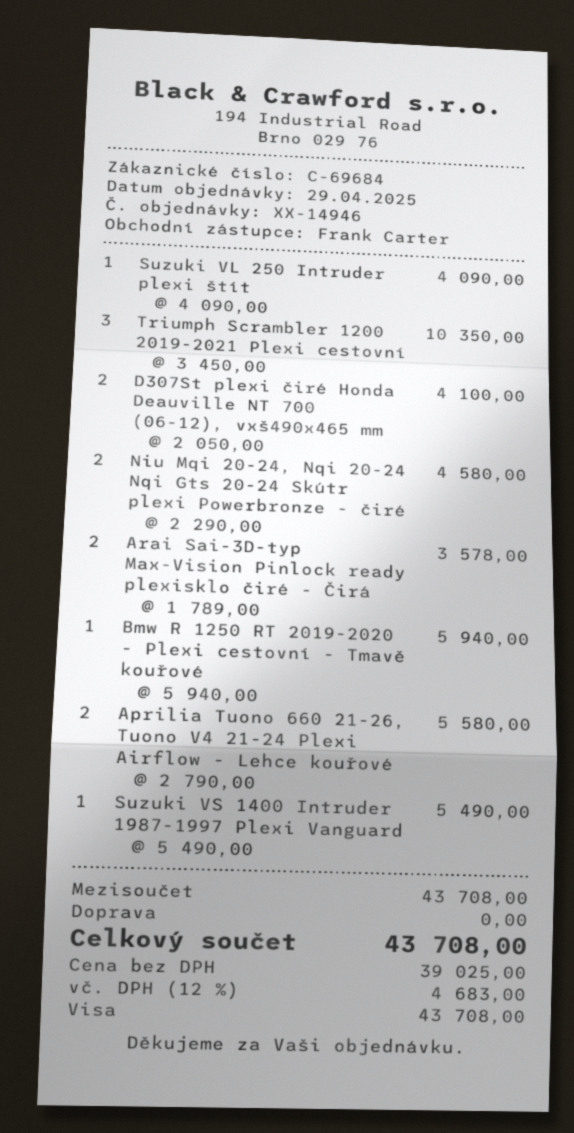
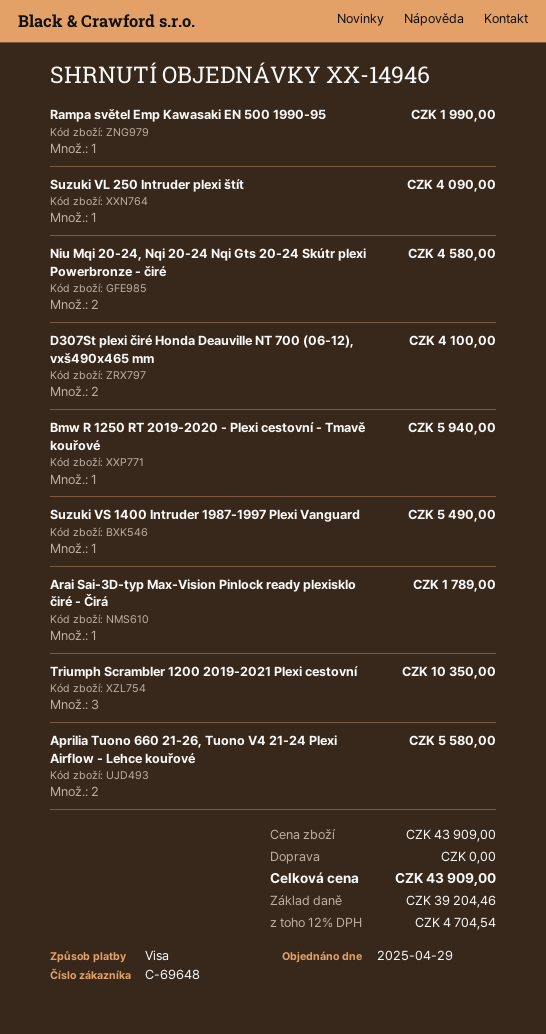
customer number: C-69684 -> C-69648
Arai Sai-3D-typ Max-Vision Pinlock ready plexisklo čiré - Čirá: 2 for 3578.00 -> 1 for 1789.00
Rampa světel Emp Kawasaki EN 500 1990-95: none -> 1 for 1990.00
subtotal: 43708.00 -> 43909.00
net: 39025.00 -> 39204.46
tax: 12% = 4683.00 -> 12% = 4704.54
total: 43708.00 -> 43909.00

